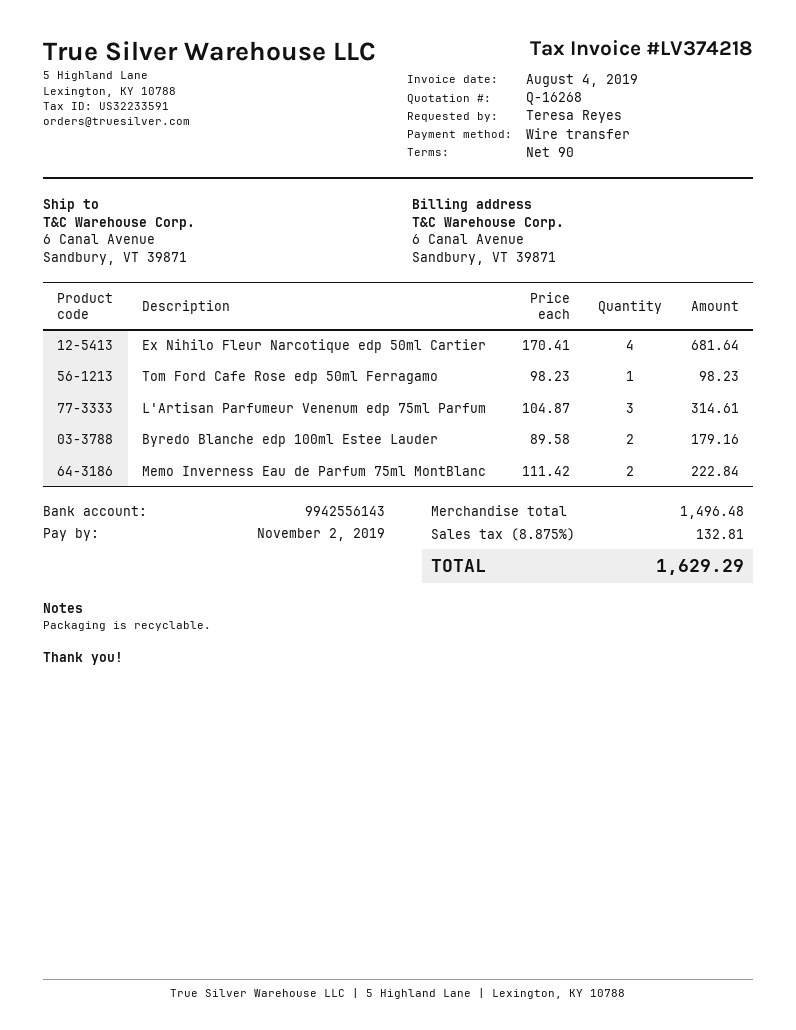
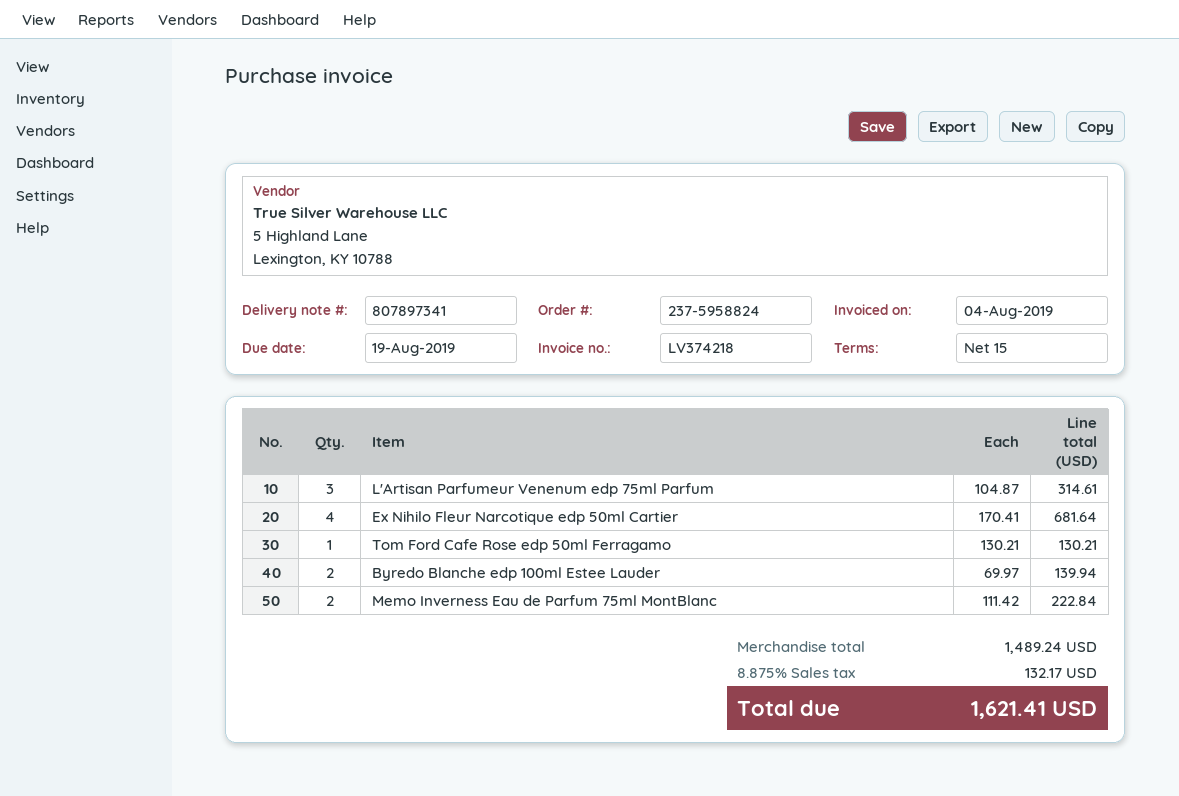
payment terms: 90 days -> 15 days
due date: 2019-11-02 -> 2019-08-19
Tom Ford Cafe Rose edp 50ml Ferragamo: 1 x 98.23 = 98.23 -> 1 x 130.21 = 130.21
Byredo Blanche edp 100ml Estee Lauder: 2 x 89.58 = 179.16 -> 2 x 69.97 = 139.94
subtotal: 1496.48 -> 1489.24
tax: 8.875% = 132.81 -> 8.875% = 132.17
total: 1629.29 -> 1621.41

